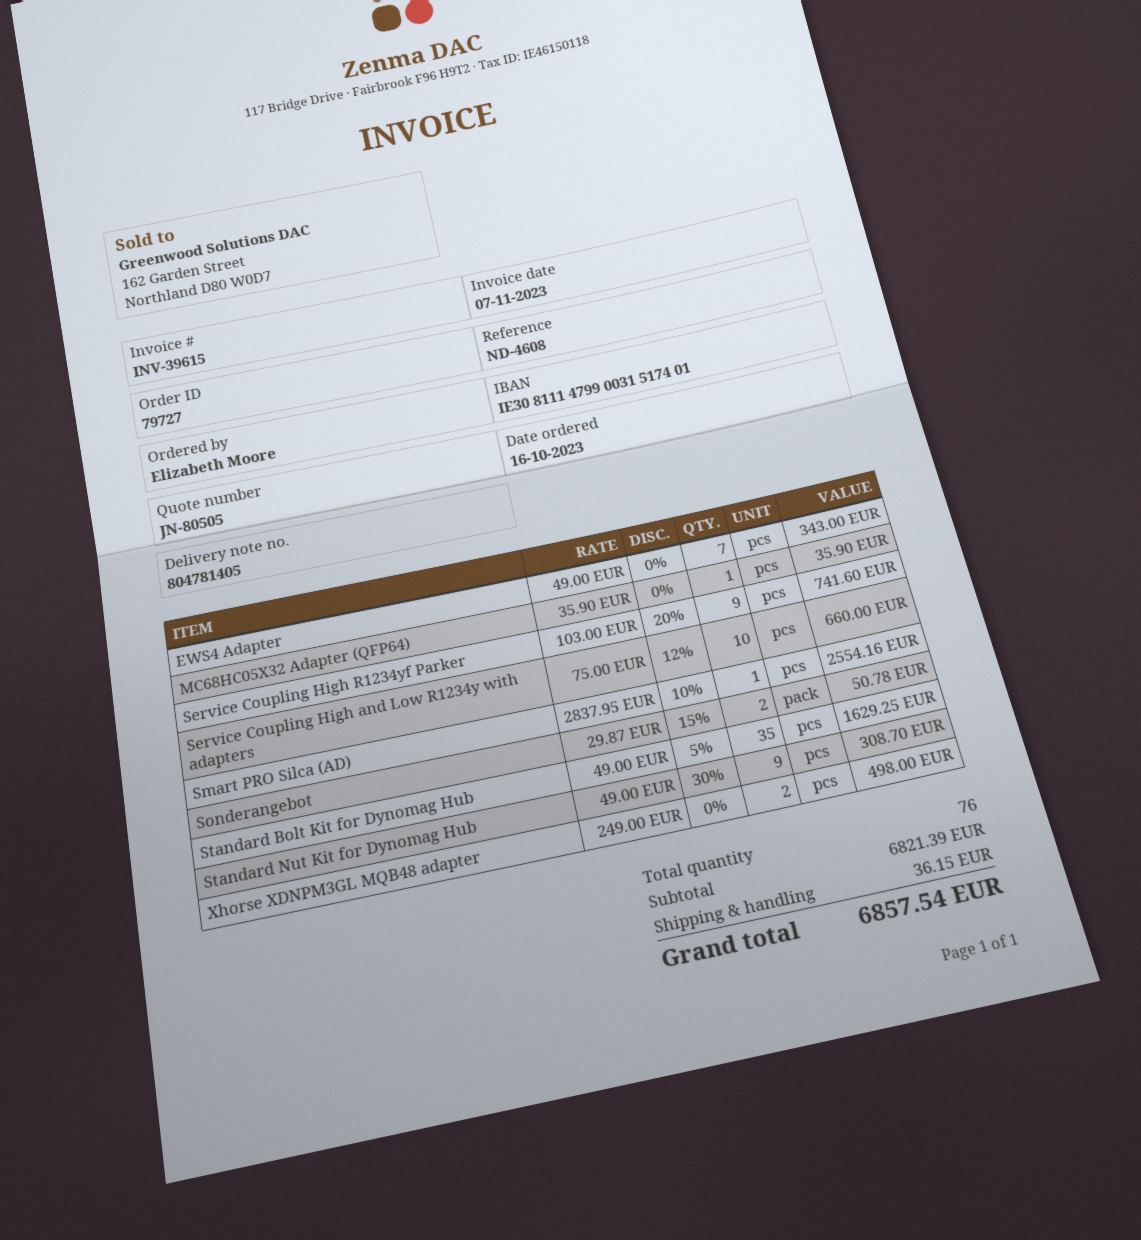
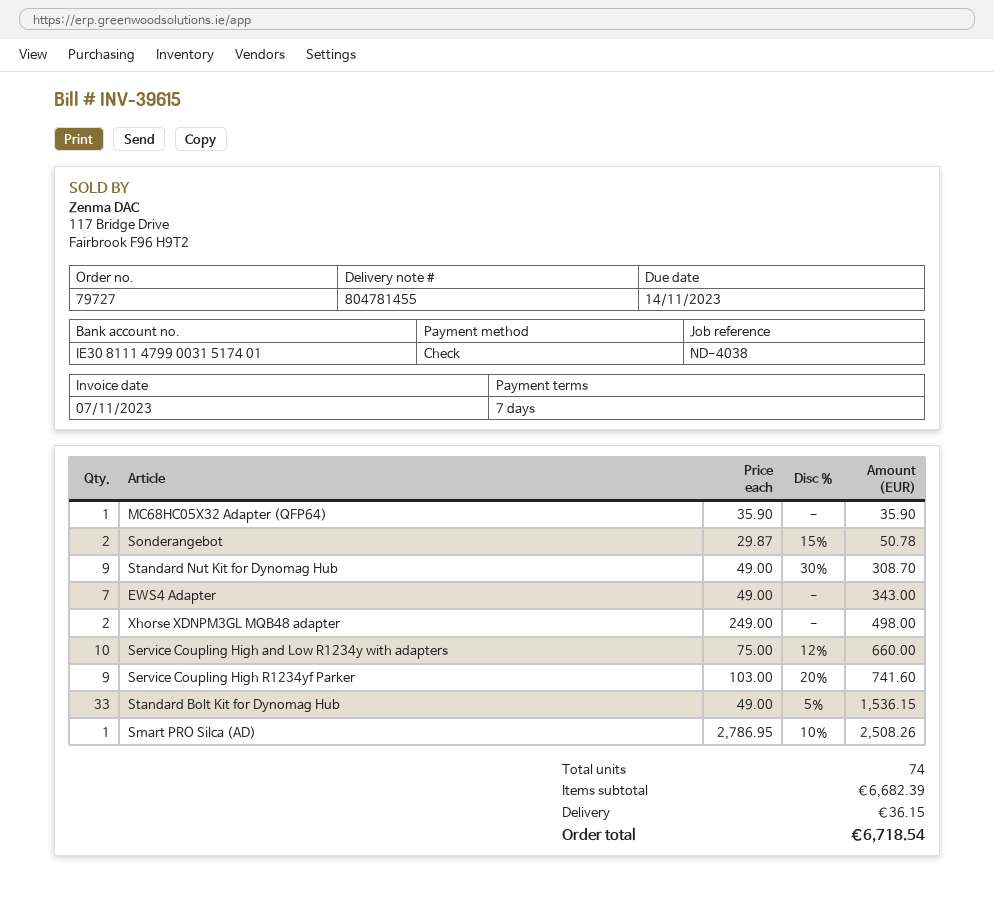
delivery note number: 804781405 -> 804781455
reference: ND-4608 -> ND-4038
Smart PRO Silca (AD): 1 x 2837.95 - 10% = 2554.16 -> 1 x 2786.95 - 10% = 2508.26
Standard Bolt Kit for Dynomag Hub: 35 x 49.00 - 5% = 1629.25 -> 33 x 49.00 - 5% = 1536.15
total quantity: 76 -> 74
subtotal: 6821.39 -> 6682.39
total: 6857.54 -> 6718.54

